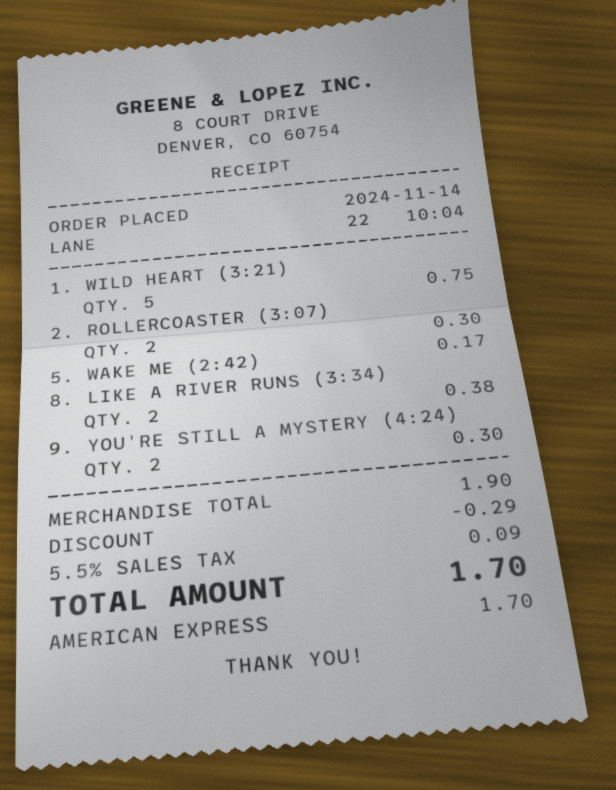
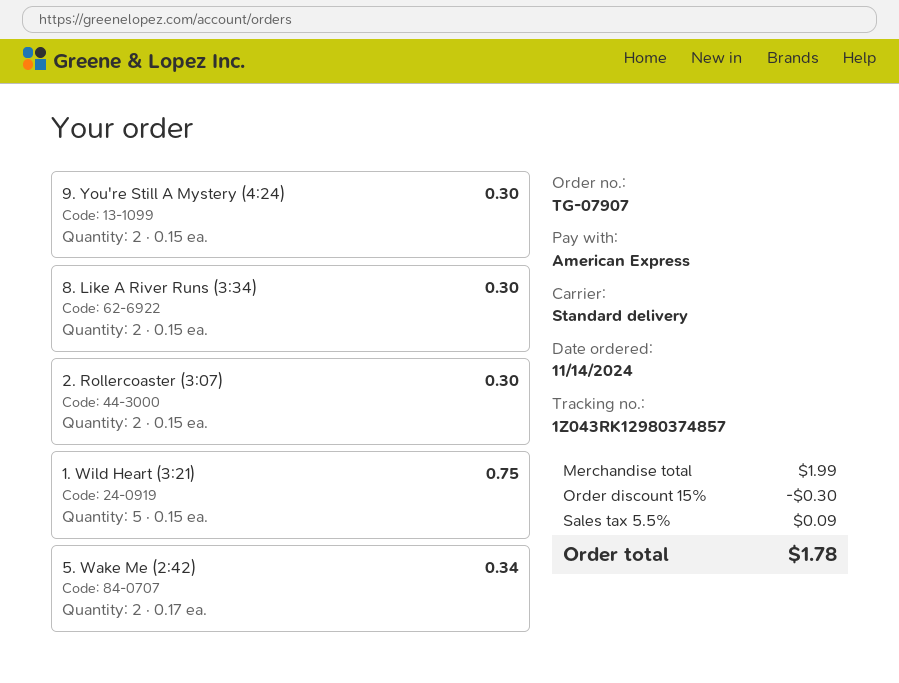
5. WAKE ME (2:42): 1 for 0.17 -> 2 for 0.34
8. LIKE A RIVER RUNS (3:34): 2 for 0.38 -> 2 for 0.30
subtotal: 1.90 -> 1.99
discount: 0.29 -> 0.30
total: 1.70 -> 1.78

